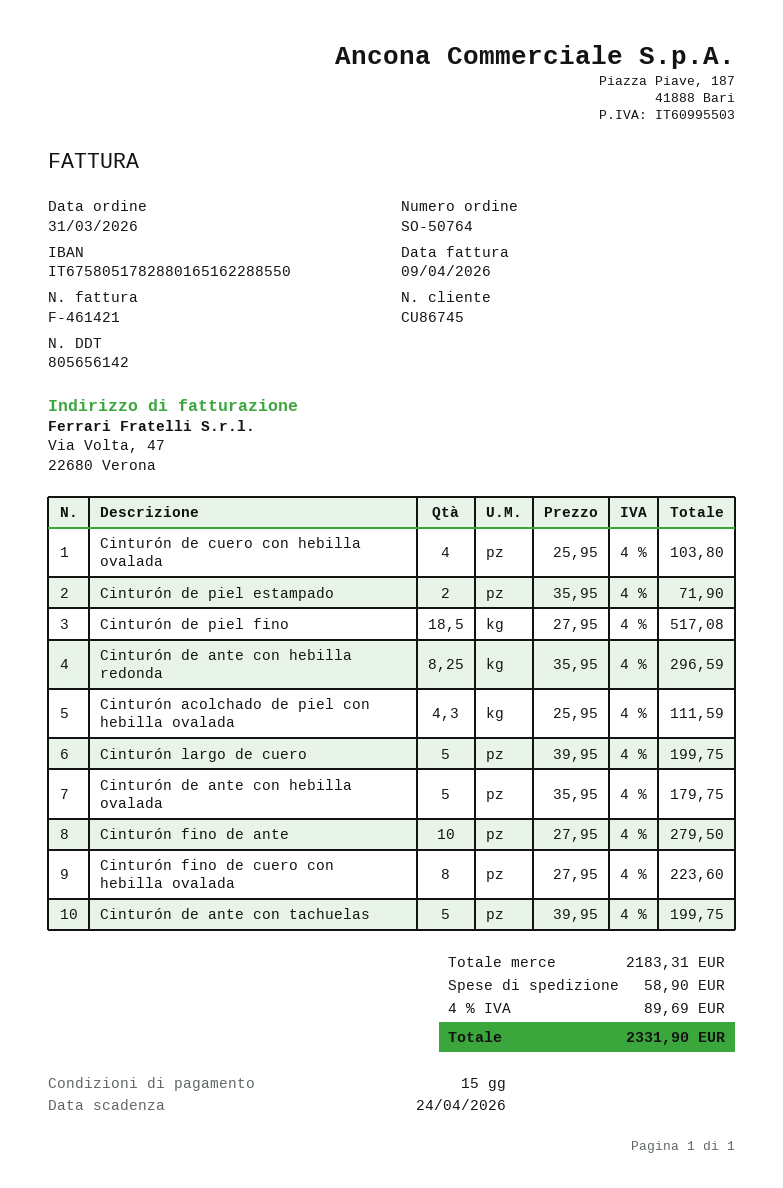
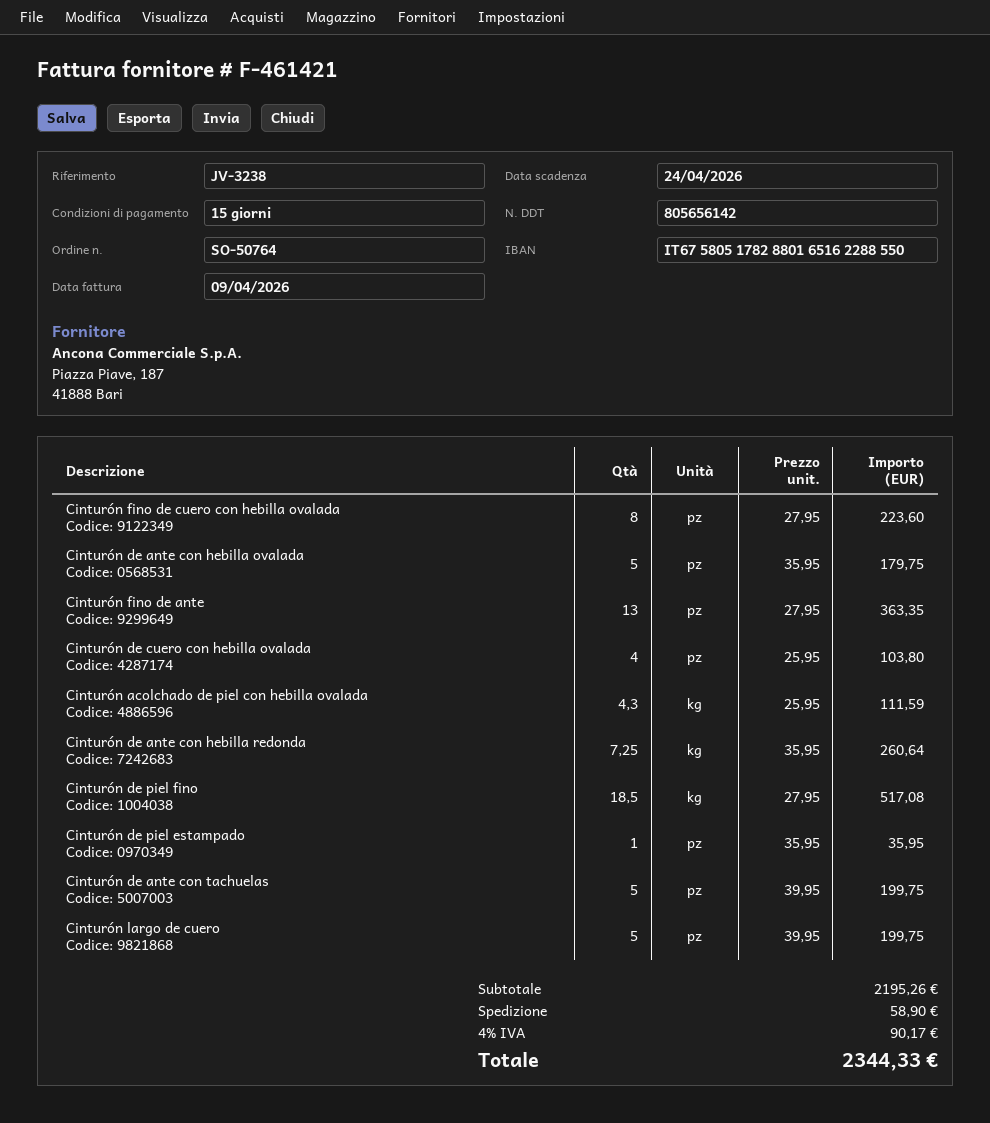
Cinturón de piel estampado: 2 x 35.95 = 71.90 -> 1 x 35.95 = 35.95
Cinturón de ante con hebilla redonda: 8.25 x 35.95 = 296.59 -> 7.25 x 35.95 = 260.64
Cinturón fino de ante: 10 x 27.95 = 279.50 -> 13 x 27.95 = 363.35
subtotal: 2183.31 -> 2195.26
tax: 4% = 89.69 -> 4% = 90.17
total: 2331.90 -> 2344.33

